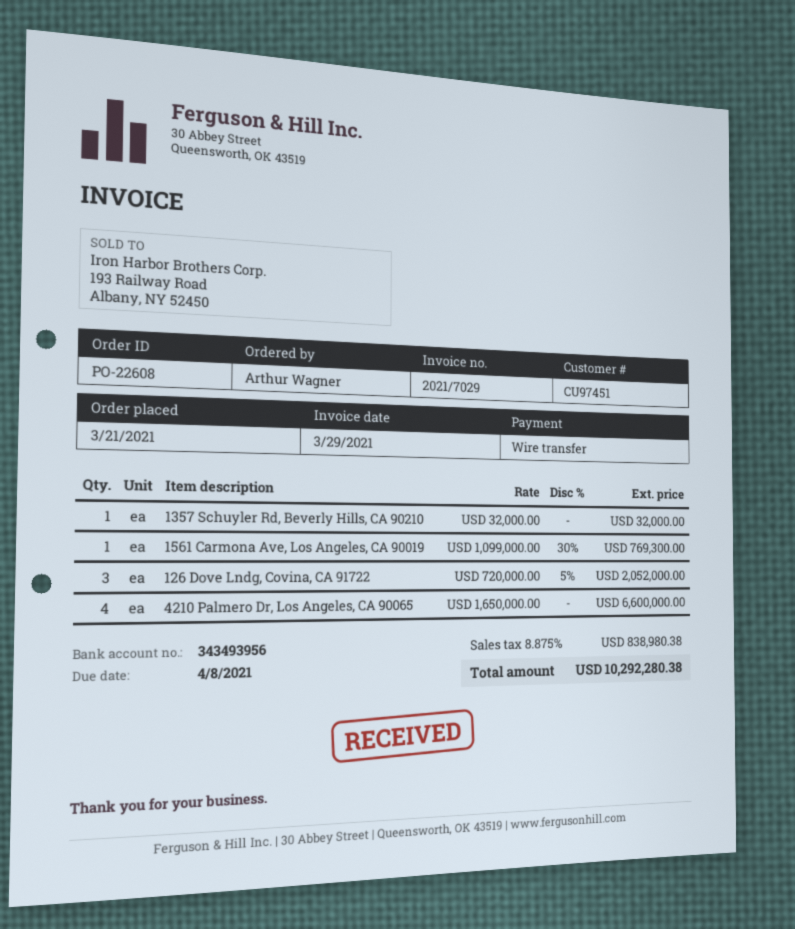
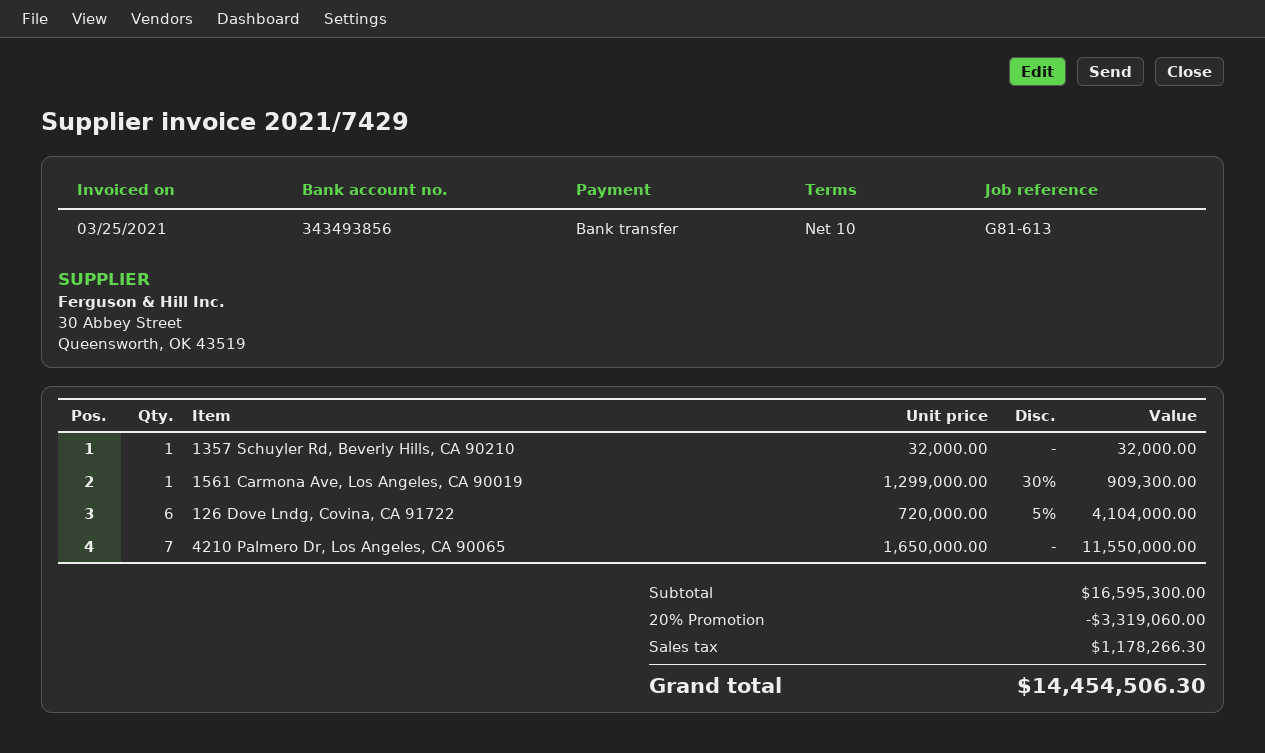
invoice number: 2021/7029 -> 2021/7429
invoice date: 2021-03-29 -> 2021-03-25
bank account: 343493956 -> 343493856
1561 Carmona Ave, Los Angeles, CA 90019: 1 x 1099000.00 - 30% = 769300.00 -> 1 x 1299000.00 - 30% = 909300.00
126 Dove Lndg, Covina, CA 91722: 3 x 720000.00 - 5% = 2052000.00 -> 6 x 720000.00 - 5% = 4104000.00
4210 Palmero Dr, Los Angeles, CA 90065: 4 x 1650000.00 = 6600000.00 -> 7 x 1650000.00 = 11550000.00
discount: none -> 20% = 3319060.00
tax: 838980.38 -> 1178266.30
total: 10292280.38 -> 14454506.30

